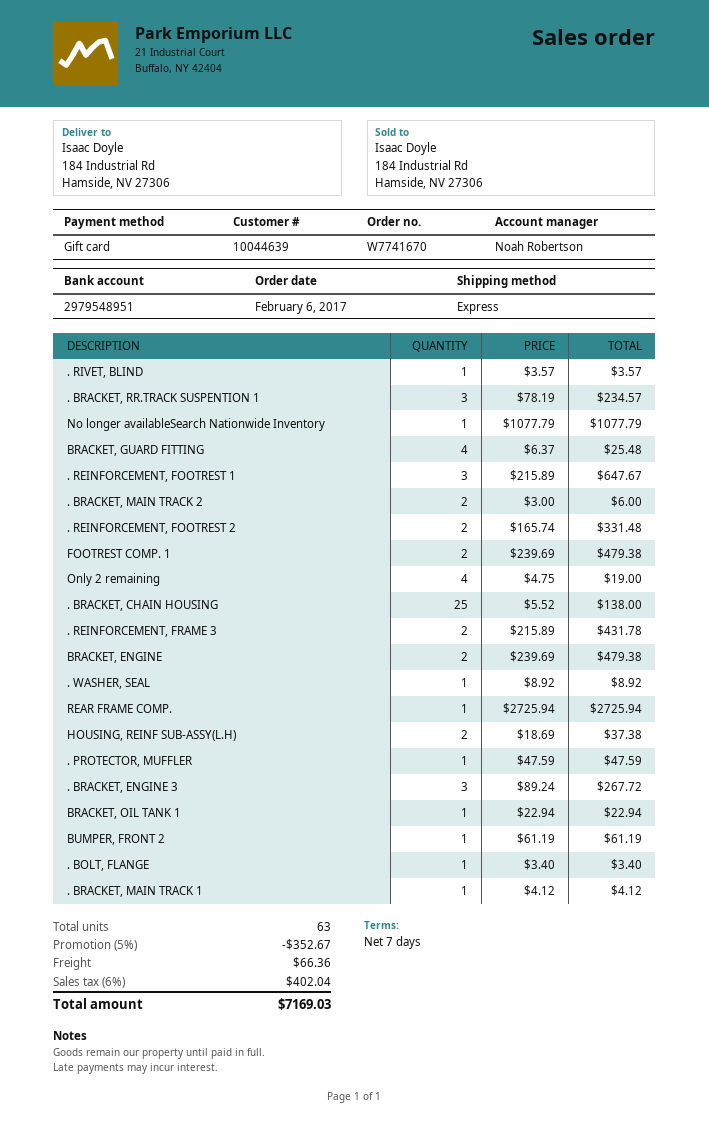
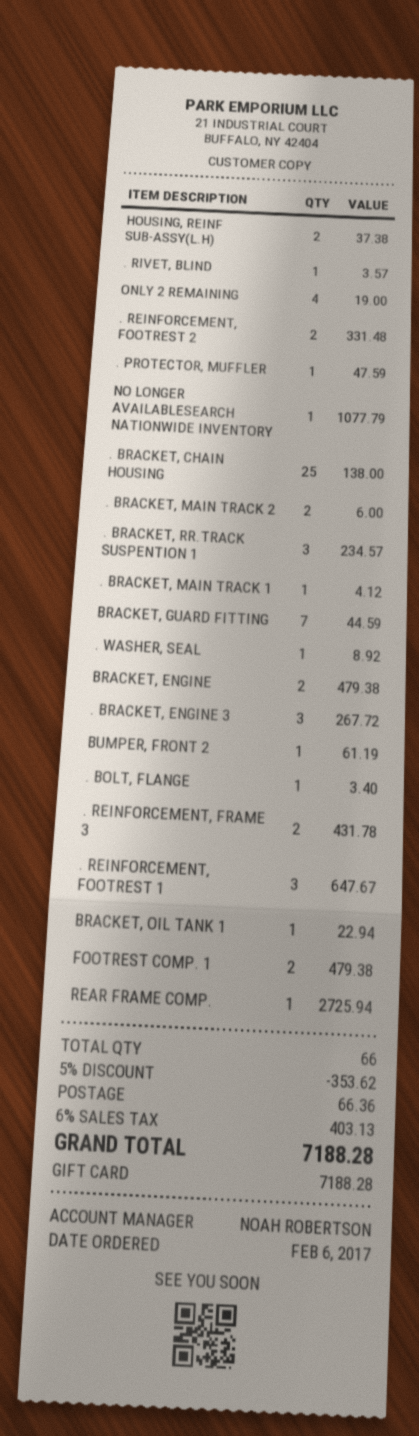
BRACKET, GUARD FITTING: 4 for 25.48 -> 7 for 44.59
total quantity: 63 -> 66
discount: 5% = 352.67 -> 5% = 353.62
tax: 6% = 402.04 -> 6% = 403.13
total: 7169.03 -> 7188.28

